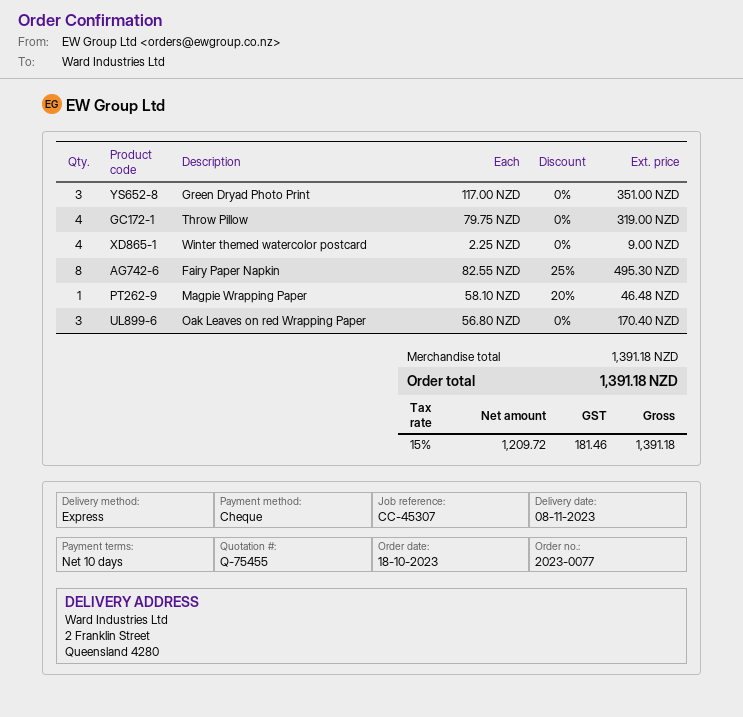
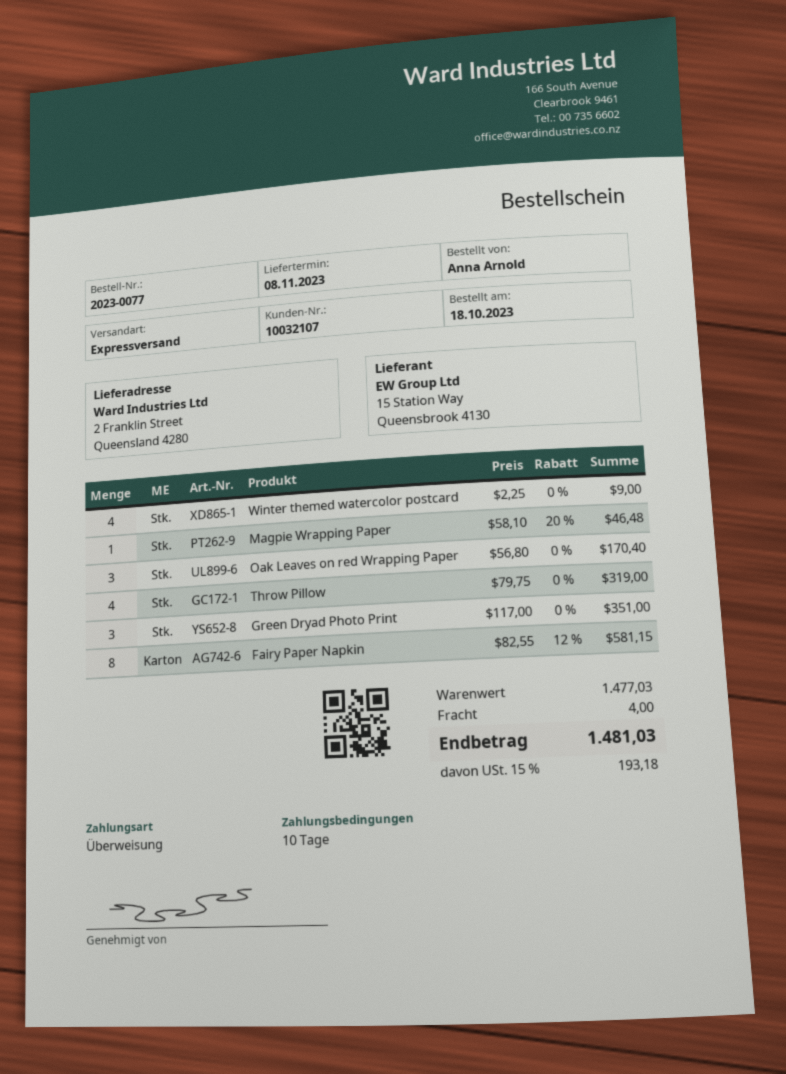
payment method: cheque -> bank transfer
Fairy Paper Napkin: 8 x 82.55 - 25% = 495.30 -> 8 x 82.55 - 12% = 581.15
subtotal: 1391.18 -> 1477.03
shipping: none -> 4.00
tax: 15% = 181.46 -> 15% = 193.18
total: 1391.18 -> 1481.03

